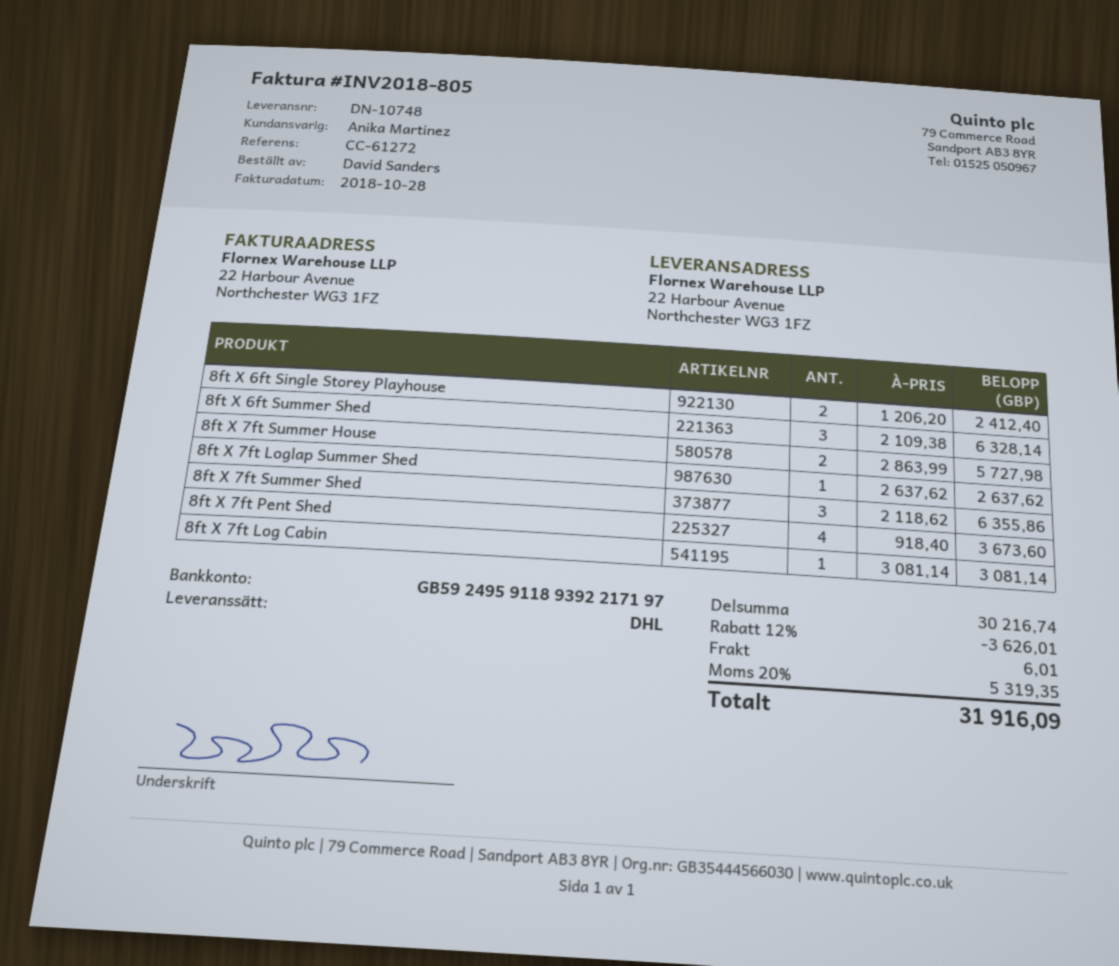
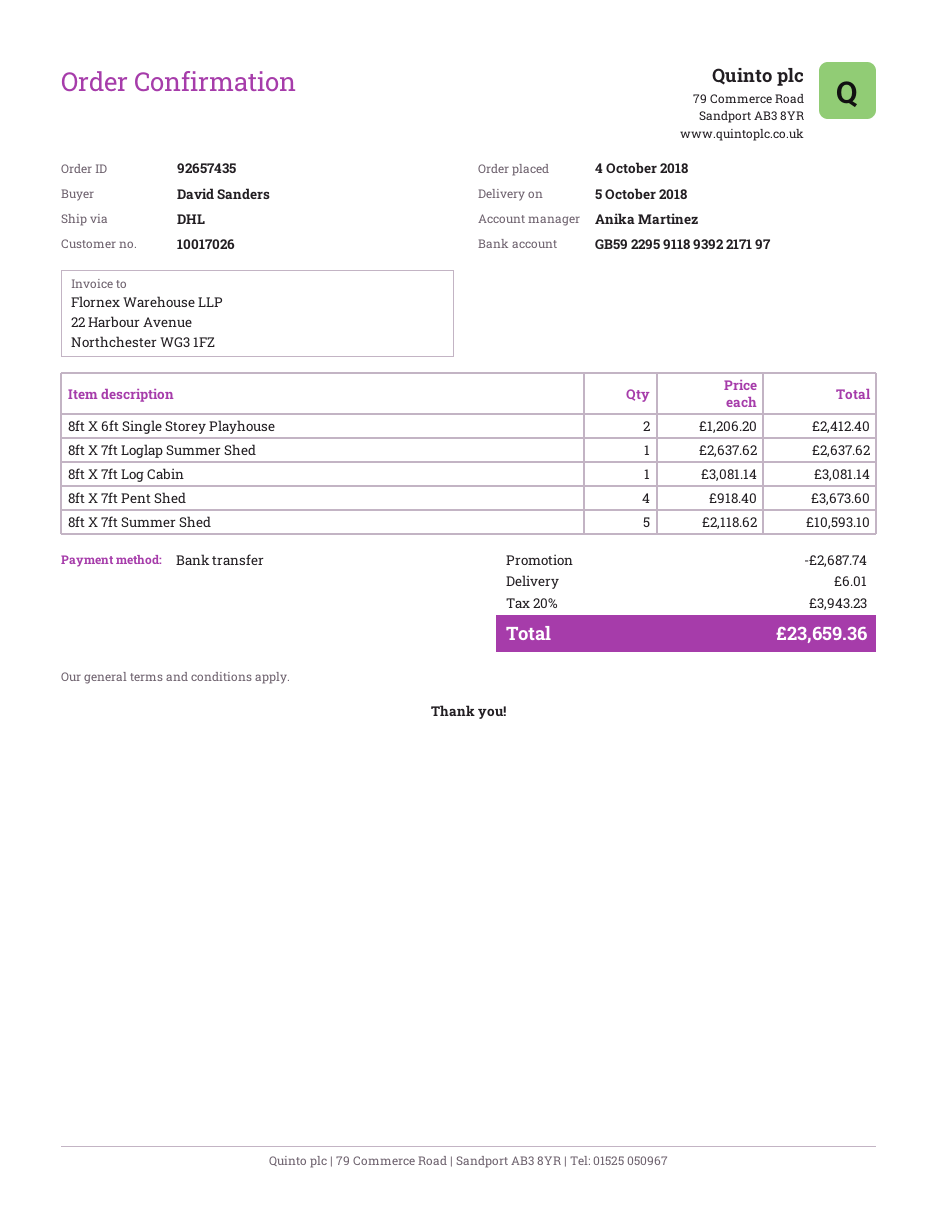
bank account: GB59249591189392217197 -> GB59229591189392217197
8ft X 6ft Summer Shed: 3 x 2109.38 = 6328.14 -> none
8ft X 7ft Summer House: 2 x 2863.99 = 5727.98 -> none
8ft X 7ft Summer Shed: 3 x 2118.62 = 6355.86 -> 5 x 2118.62 = 10593.10
discount: 3626.01 -> 2687.74
tax: 20% = 5319.35 -> 20% = 3943.23
total: 31916.09 -> 23659.36

